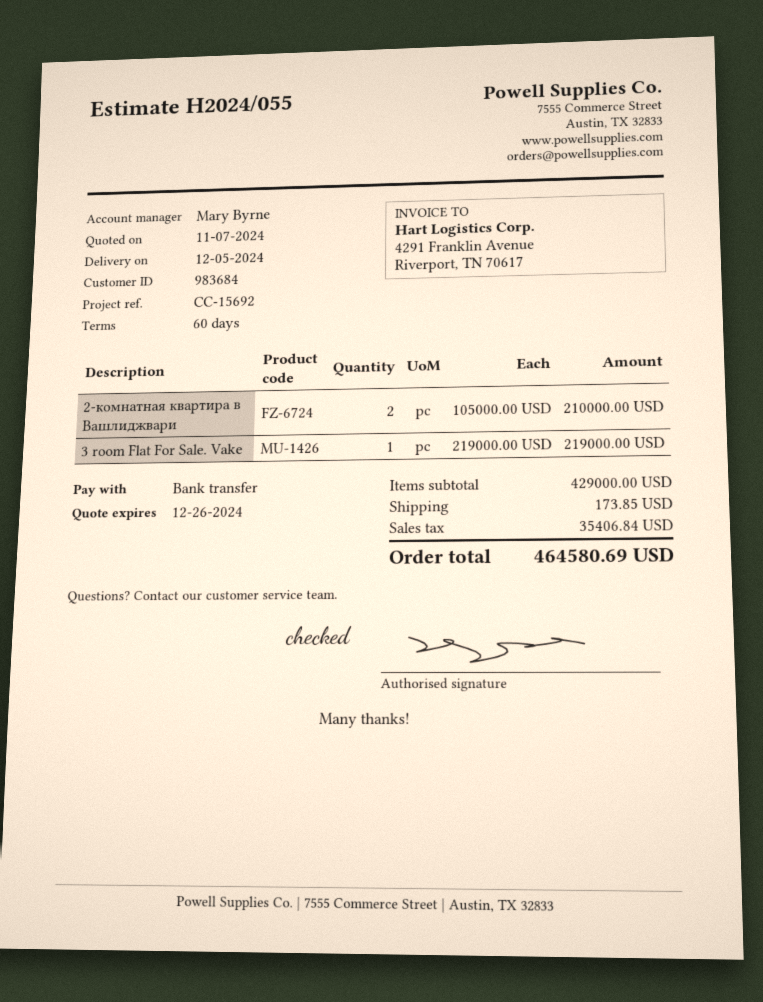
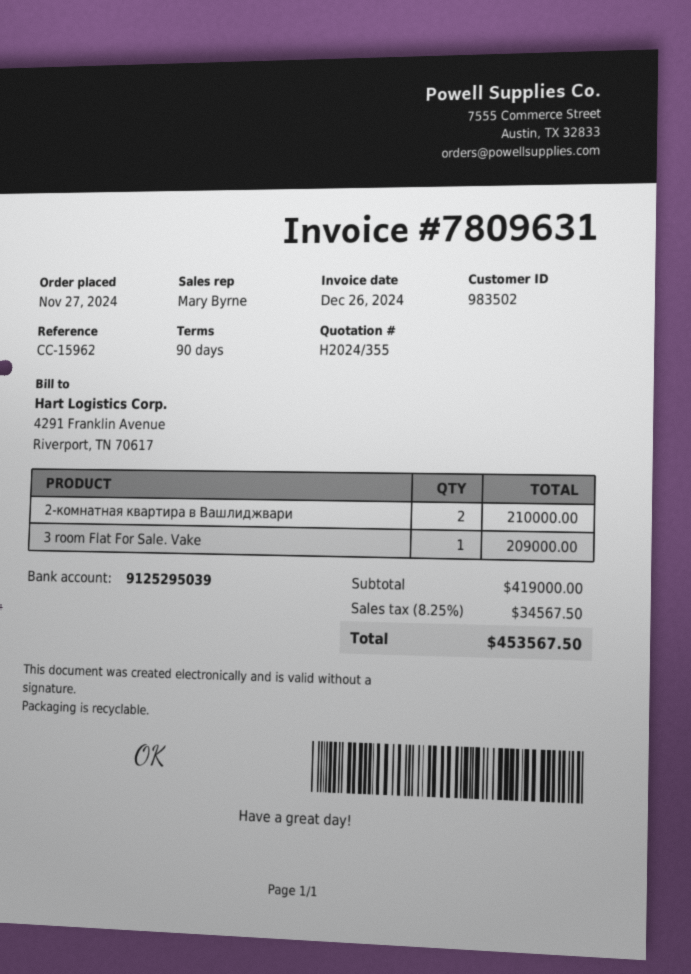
quote number: H2024/055 -> H2024/355
payment terms: 60 days -> 90 days
customer number: 983684 -> 983502
reference: CC-15692 -> CC-15962
3 room Flat For Sale. Vake: 1 for 219000.00 -> 1 for 209000.00
subtotal: 429000.00 -> 419000.00
shipping: 173.85 -> none
tax: 35406.84 -> 34567.50
total: 464580.69 -> 453567.50

